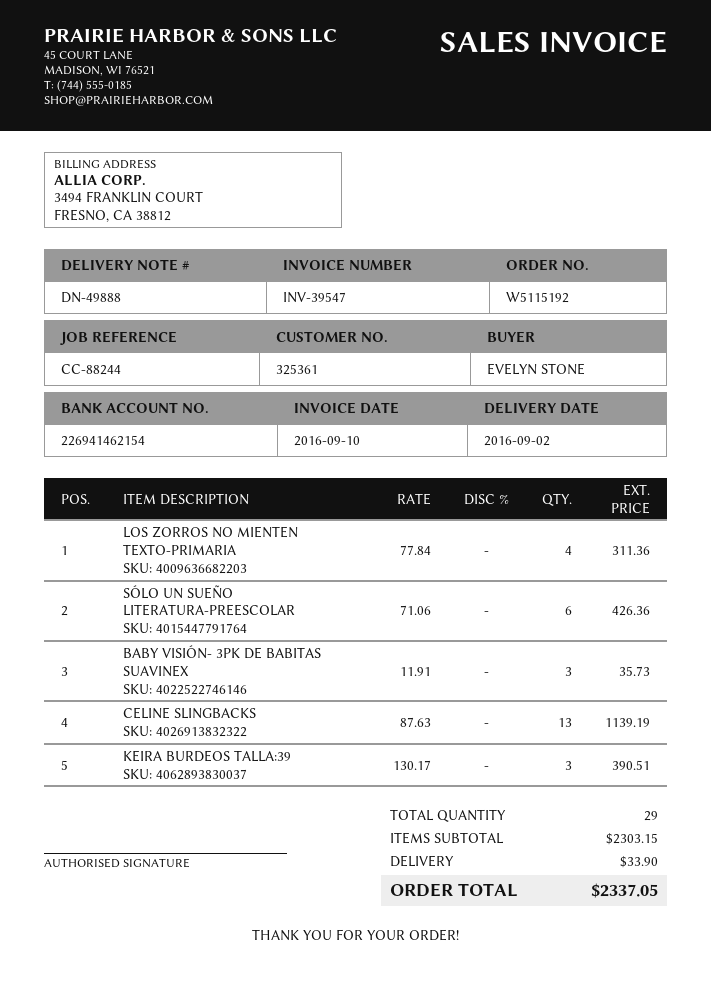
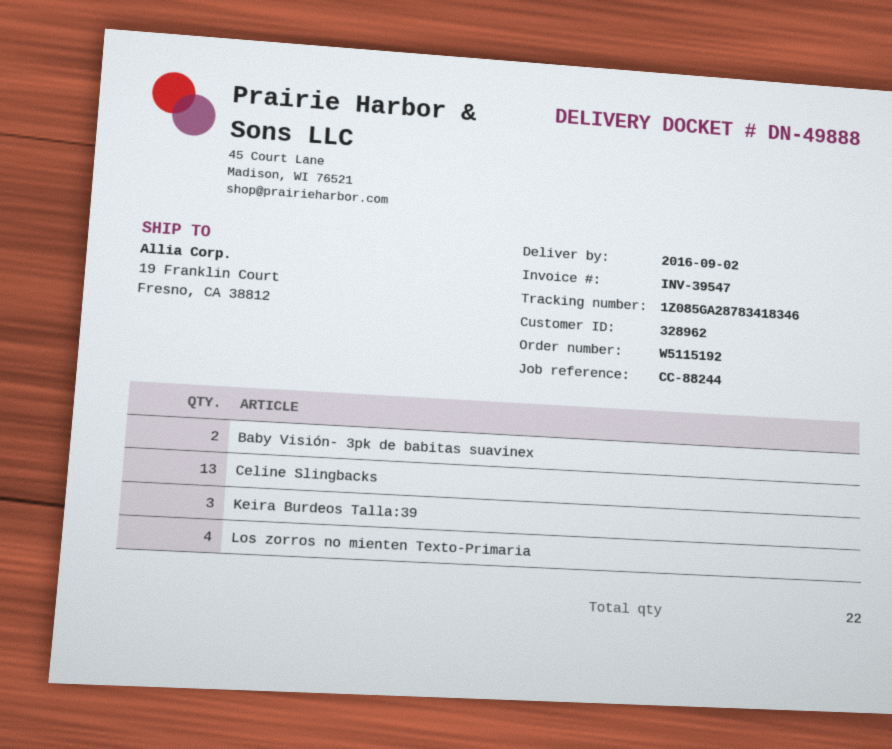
customer number: 325361 -> 328962
SÓLO UN SUEÑO LITERATURA-PREESCOLAR: 6 -> none
BABY VISIÓN- 3PK DE BABITAS SUAVINEX: 3 -> 2
total quantity: 29 -> 22

